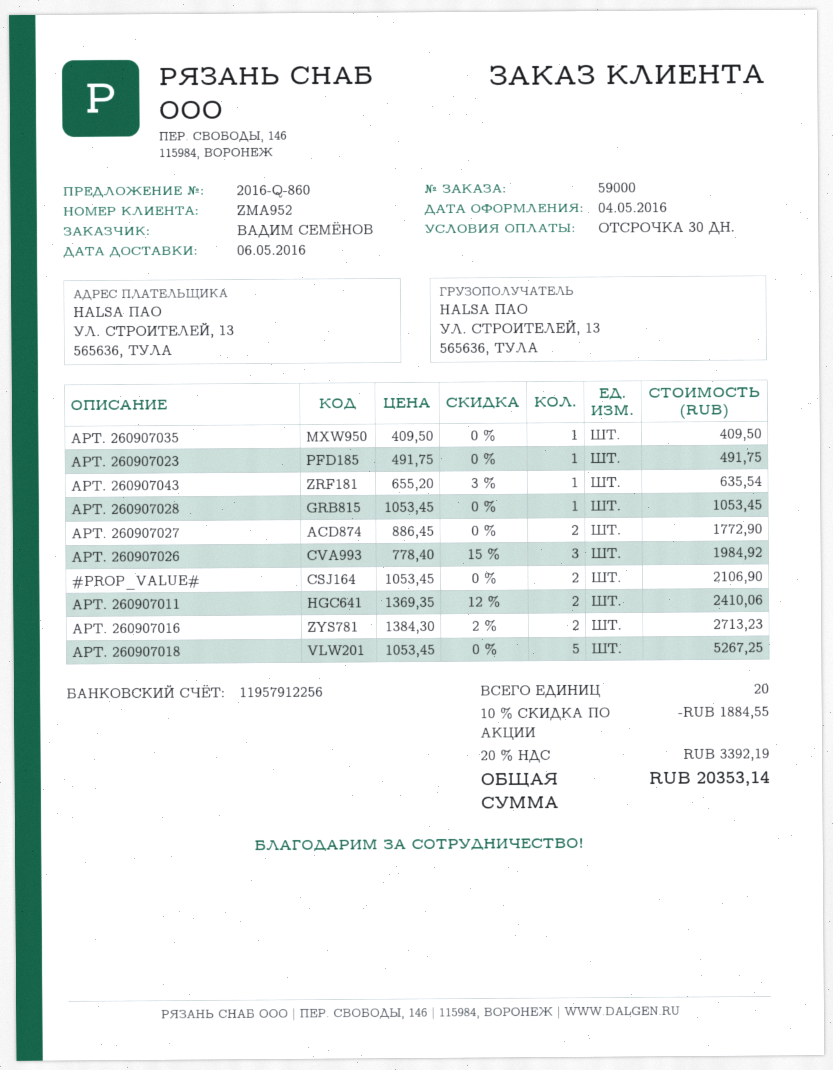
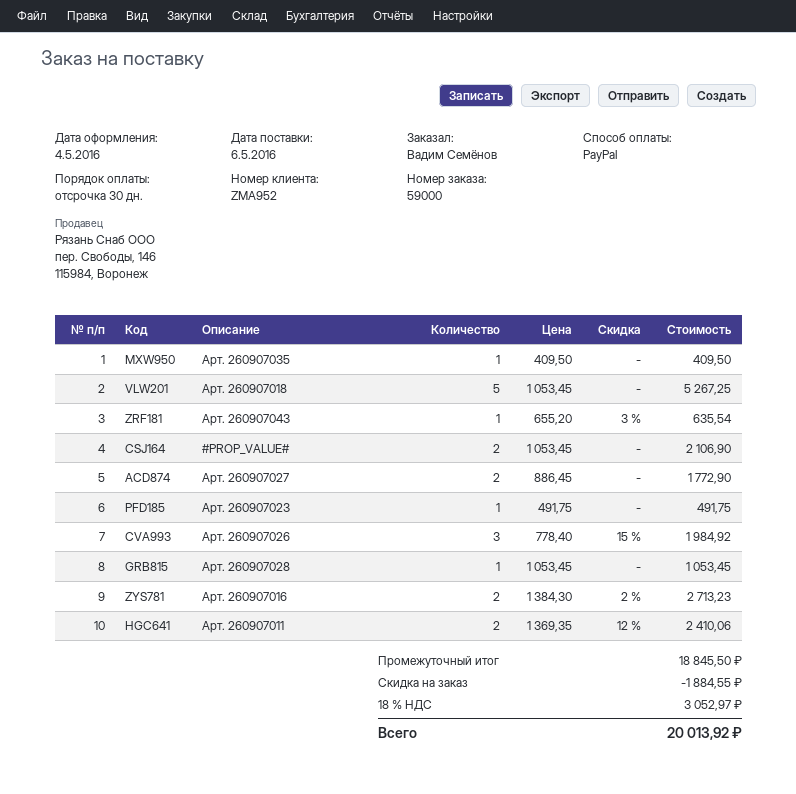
tax: 20% = 3392.19 -> 18% = 3052.97
total: 20353.14 -> 20013.92

